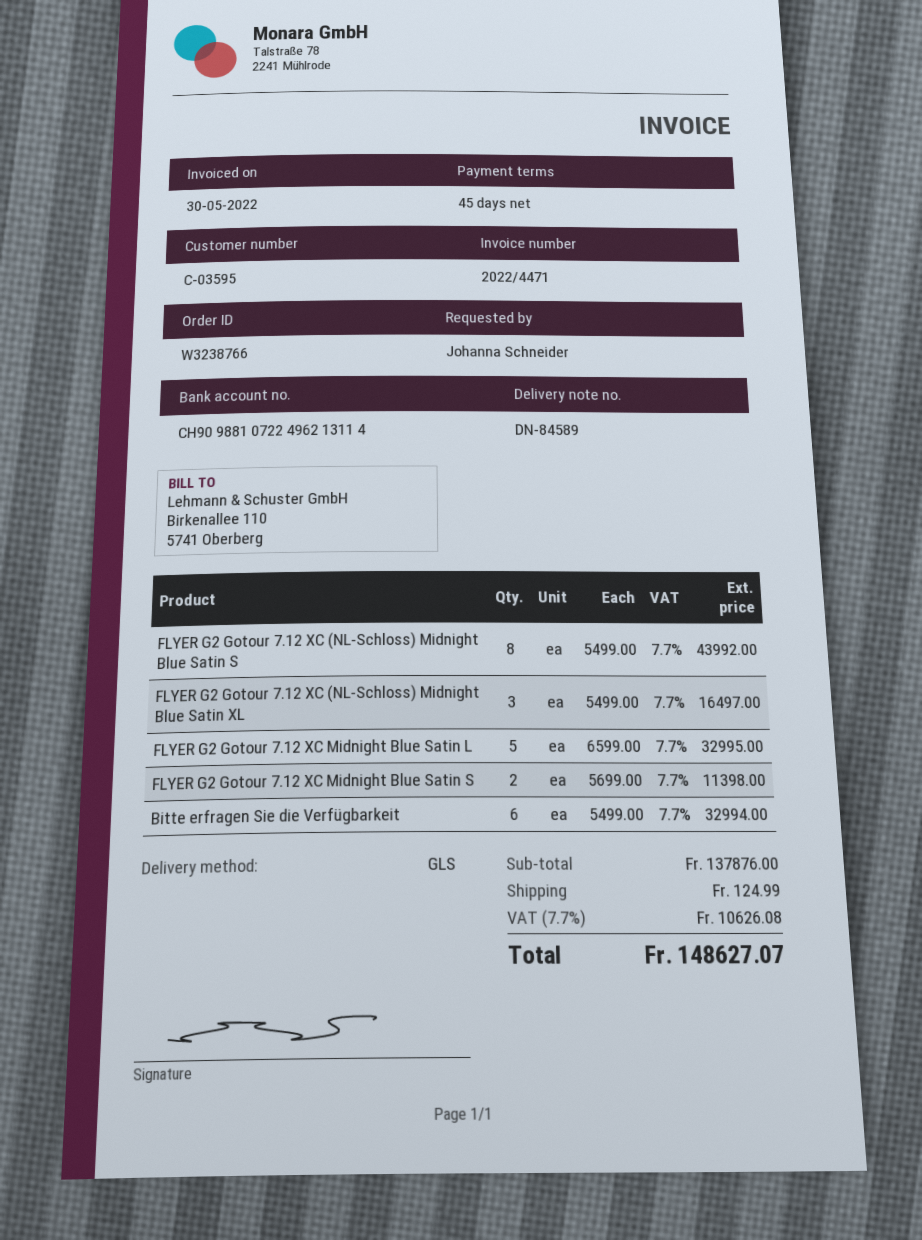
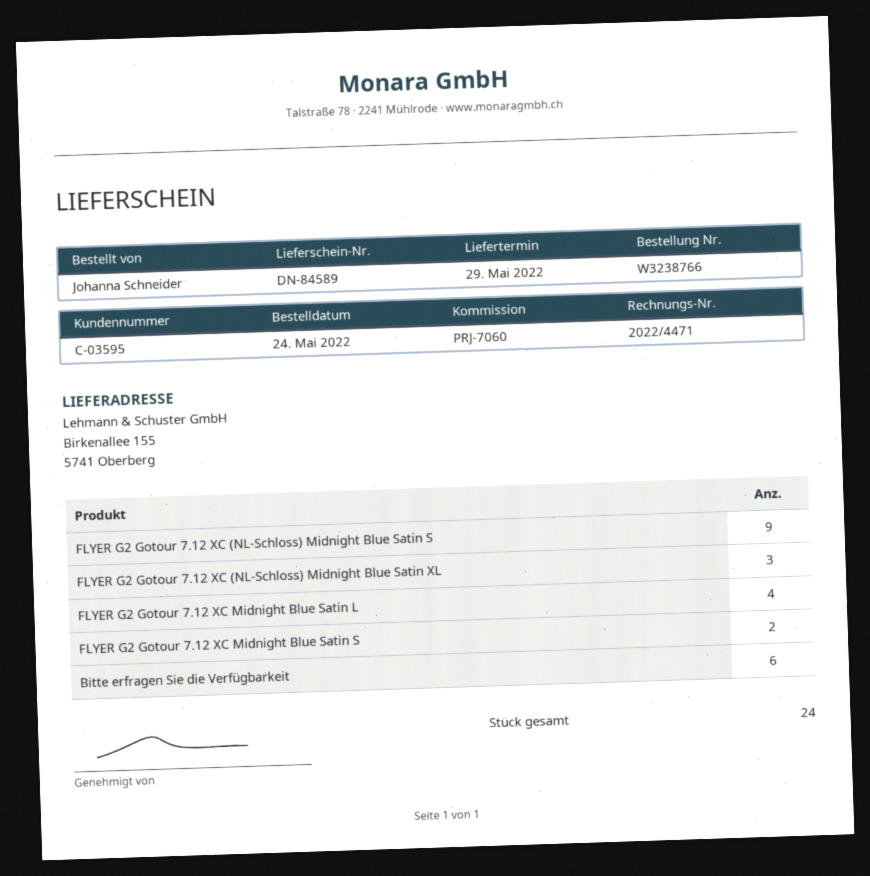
FLYER G2 Gotour 7.12 XC (NL-Schloss) Midnight Blue Satin S: 8 -> 9
FLYER G2 Gotour 7.12 XC Midnight Blue Satin L: 5 -> 4

